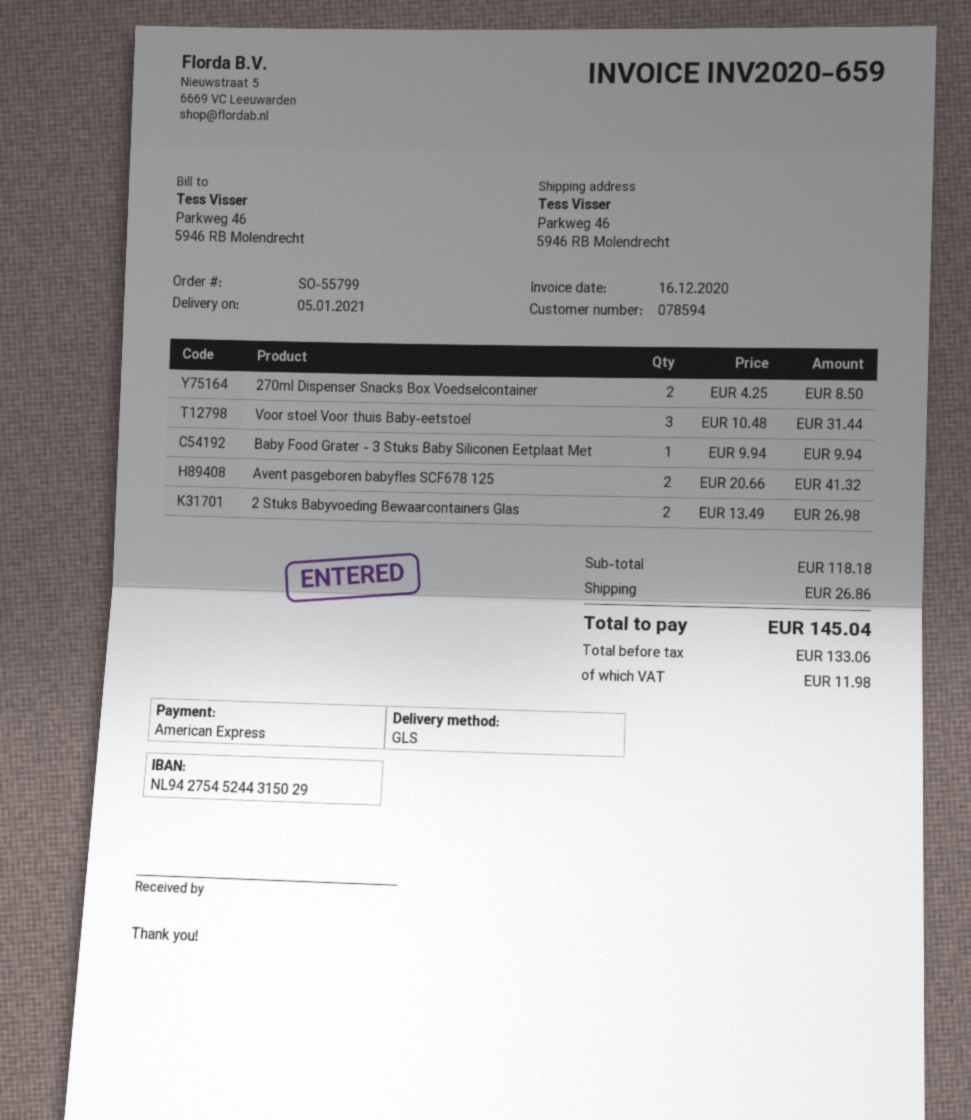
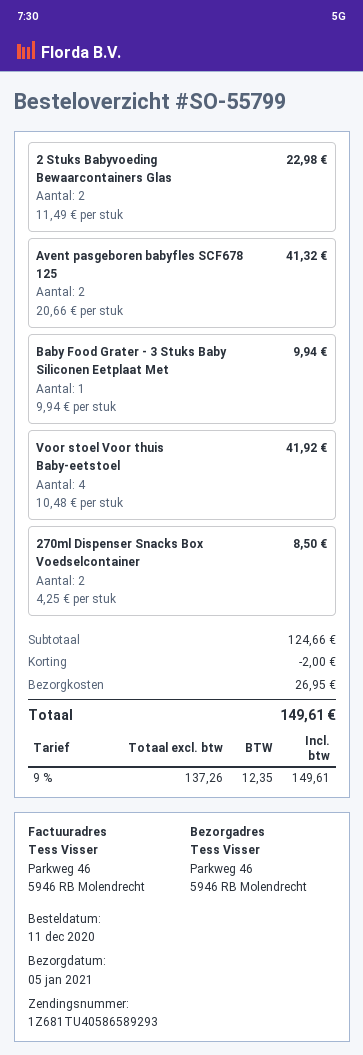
Voor stoel Voor thuis Baby-eetstoel: 3 x 10.48 = 31.44 -> 4 x 10.48 = 41.92
2 Stuks Babyvoeding Bewaarcontainers Glas: 2 x 13.49 = 26.98 -> 2 x 11.49 = 22.98
subtotal: 118.18 -> 124.66
discount: none -> 2.00
shipping: 26.86 -> 26.95
net: 133.06 -> 137.26
tax: 11.98 -> 12.35
total: 145.04 -> 149.61

